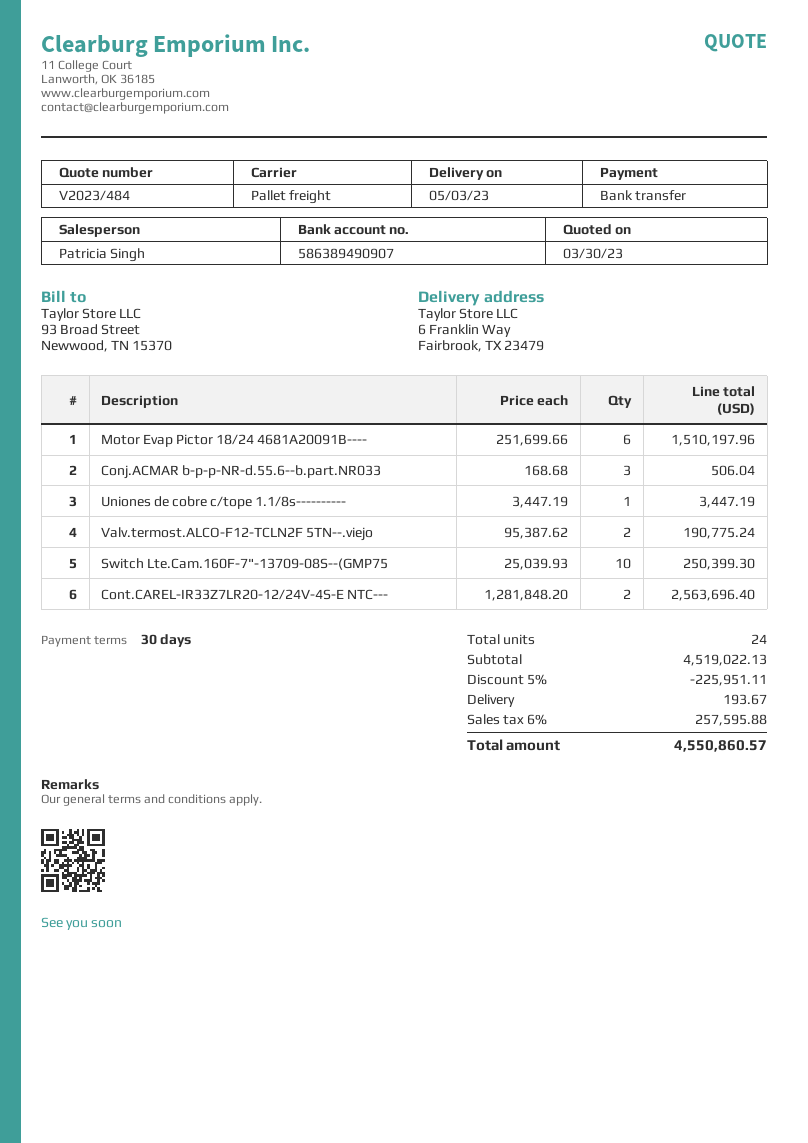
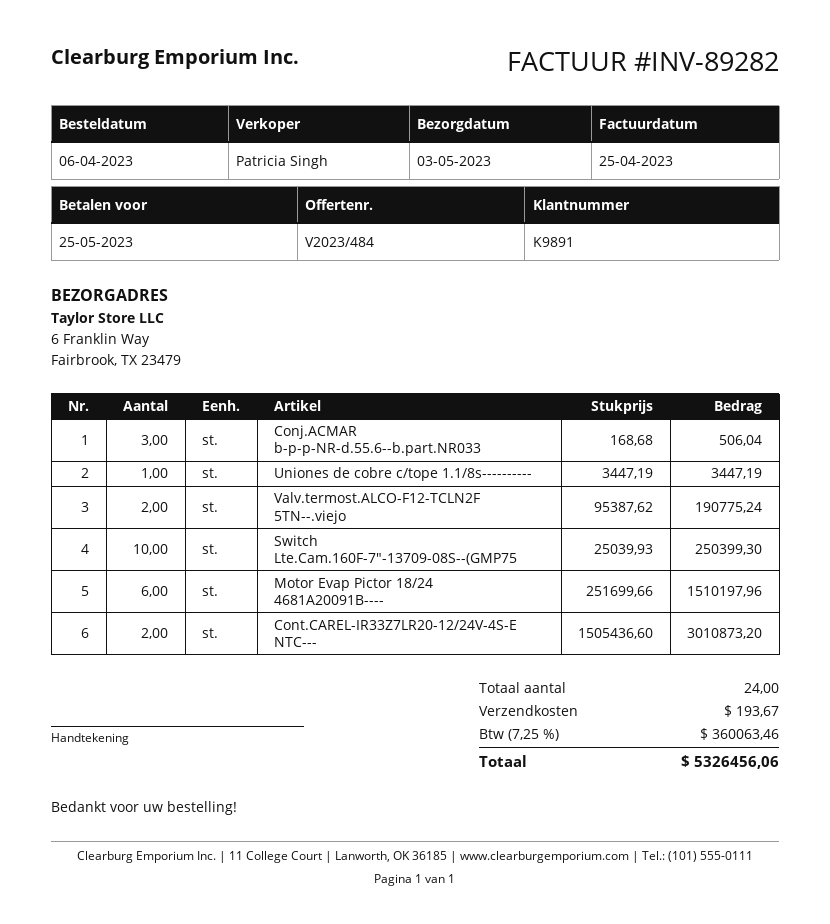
Cont.CAREL-IR33Z7LR20-12/24V-4S-E NTC---: 2 x 1281848.20 = 2563696.40 -> 2 x 1505436.60 = 3010873.20
discount: 5% = 225951.11 -> none
tax: 6% = 257595.88 -> 7.25% = 360063.46
total: 4550860.57 -> 5326456.06

